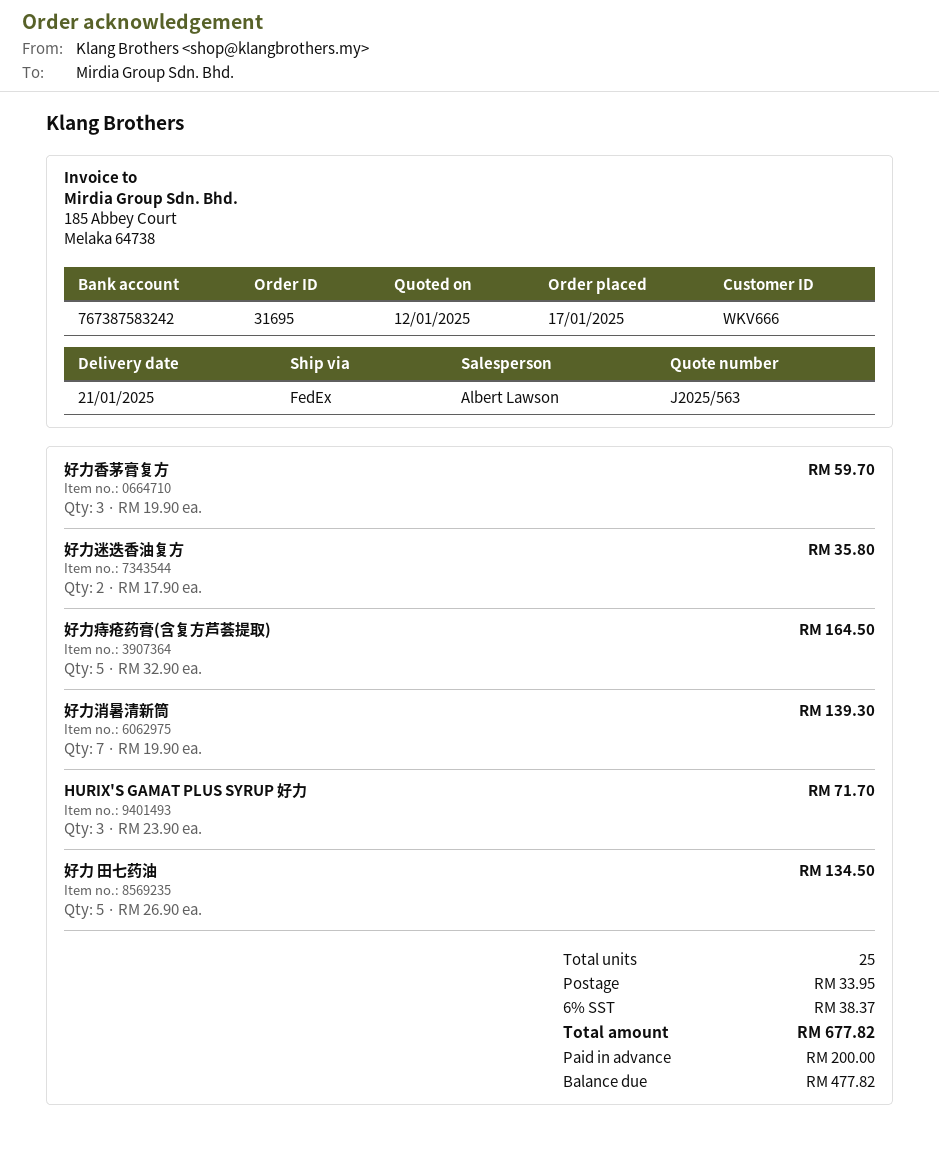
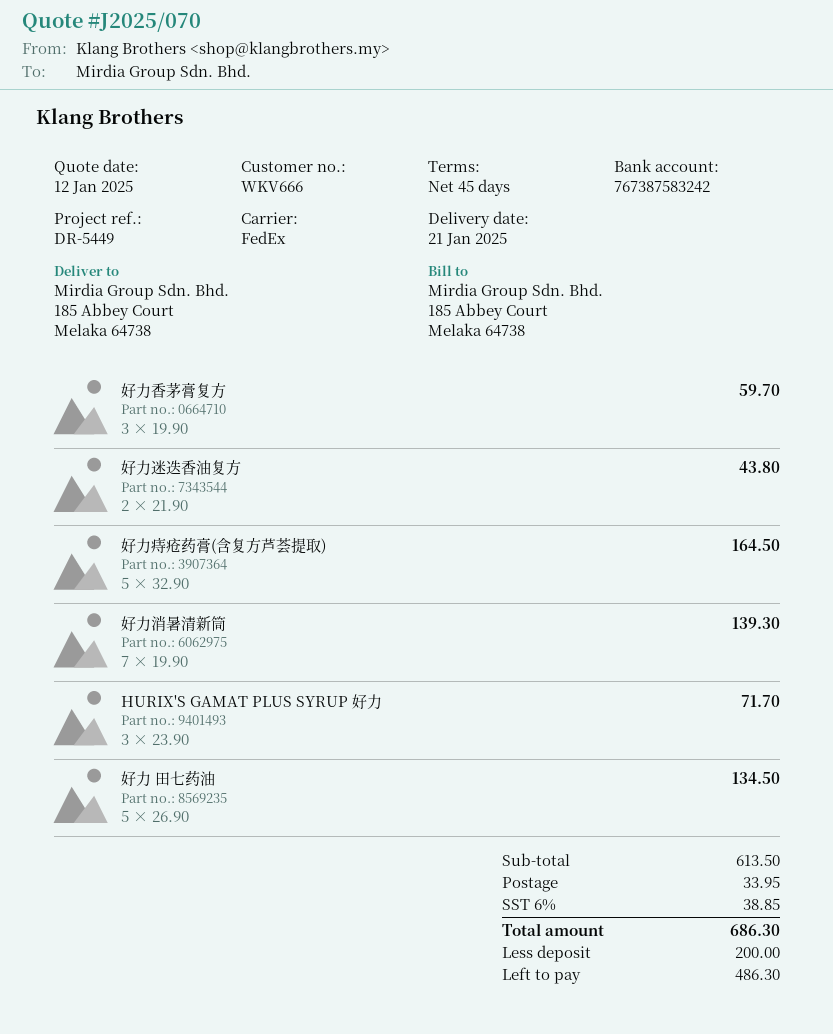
quote number: J2025/563 -> J2025/070
好力迷迭香油复方: 2 x 17.90 = 35.80 -> 2 x 21.90 = 43.80
tax: 6% = 38.37 -> 6% = 38.85
total: 677.82 -> 686.30
balance: 477.82 -> 486.30

